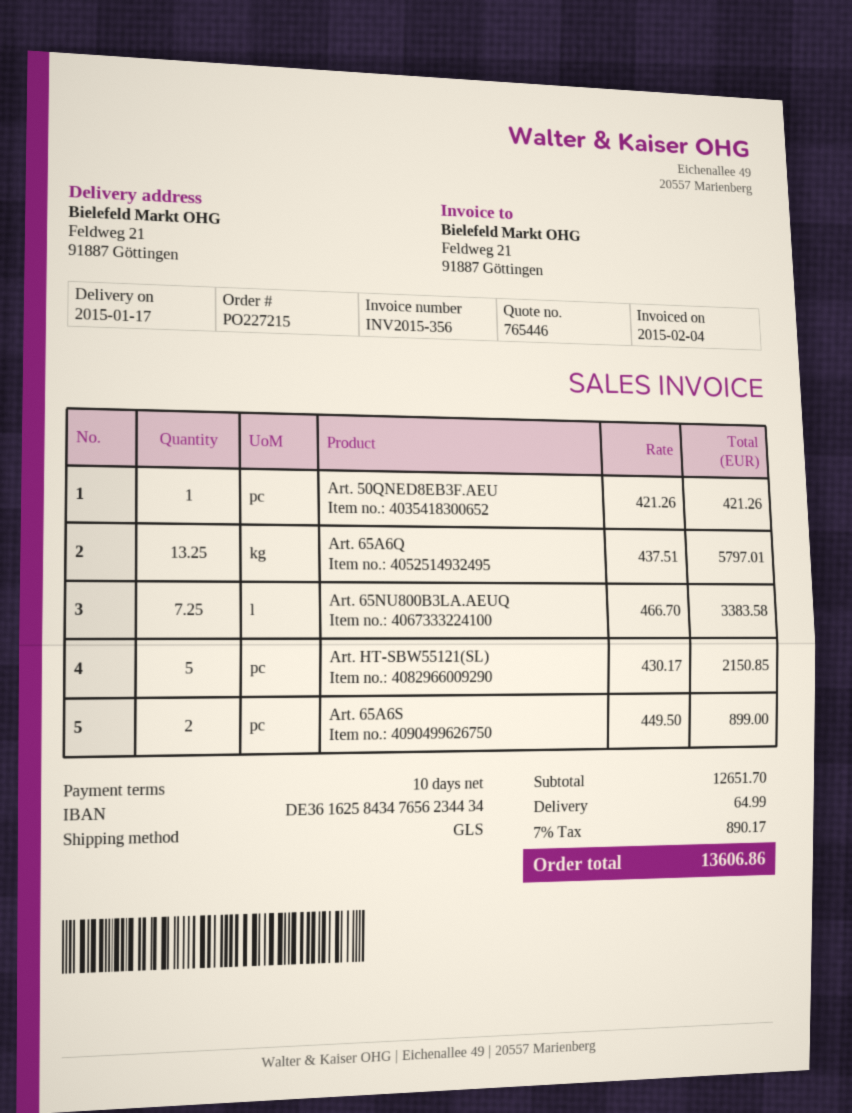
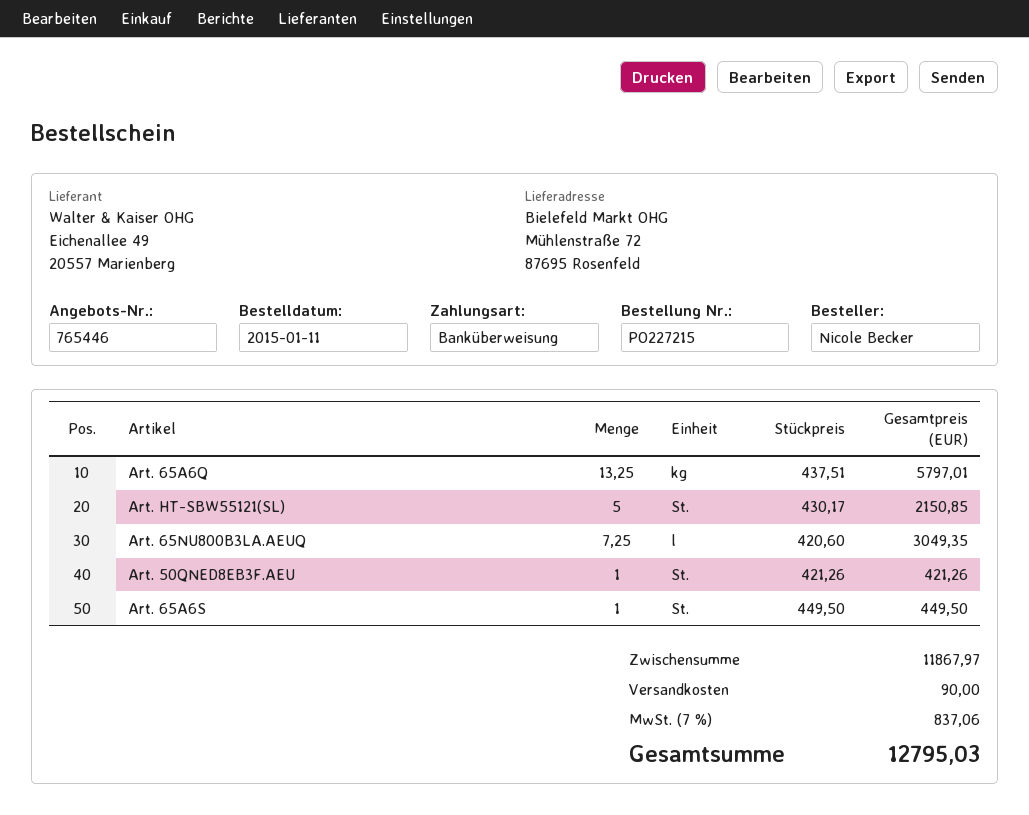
ship to: Feldweg 21, 91887 Göttingen -> Mühlenstraße 72, 87695 Rosenfeld
Art. 65NU800B3LA.AEUQ: 7.25 x 466.70 = 3383.58 -> 7.25 x 420.60 = 3049.35
Art. 65A6S: 2 x 449.50 = 899.00 -> 1 x 449.50 = 449.50
subtotal: 12651.70 -> 11867.97
shipping: 64.99 -> 90.00
tax: 7% = 890.17 -> 7% = 837.06
total: 13606.86 -> 12795.03

